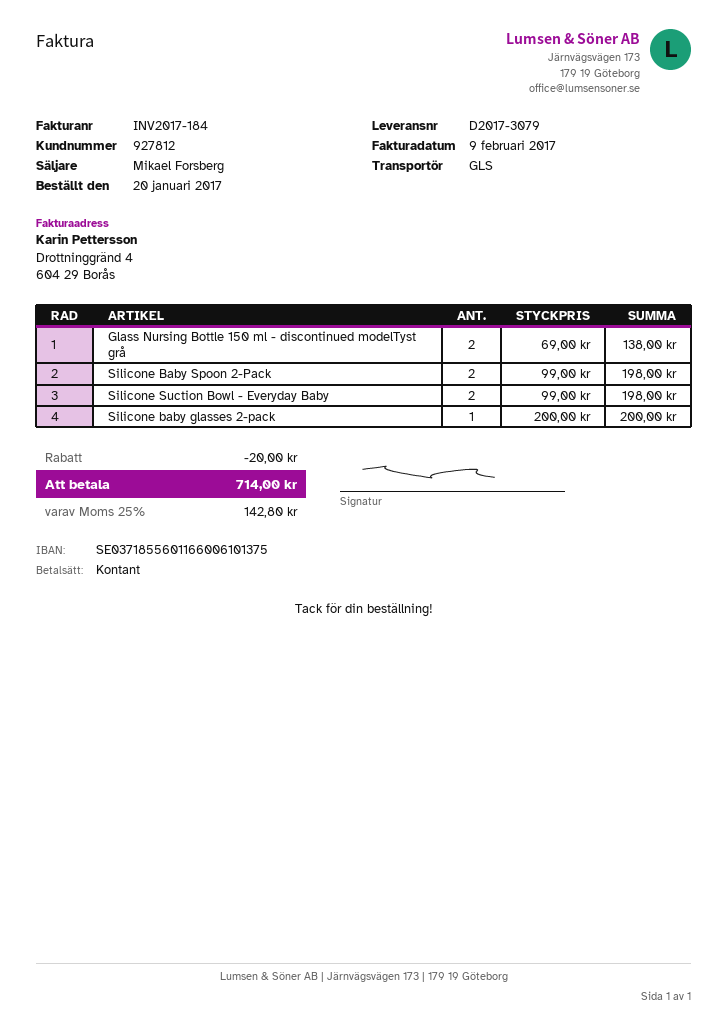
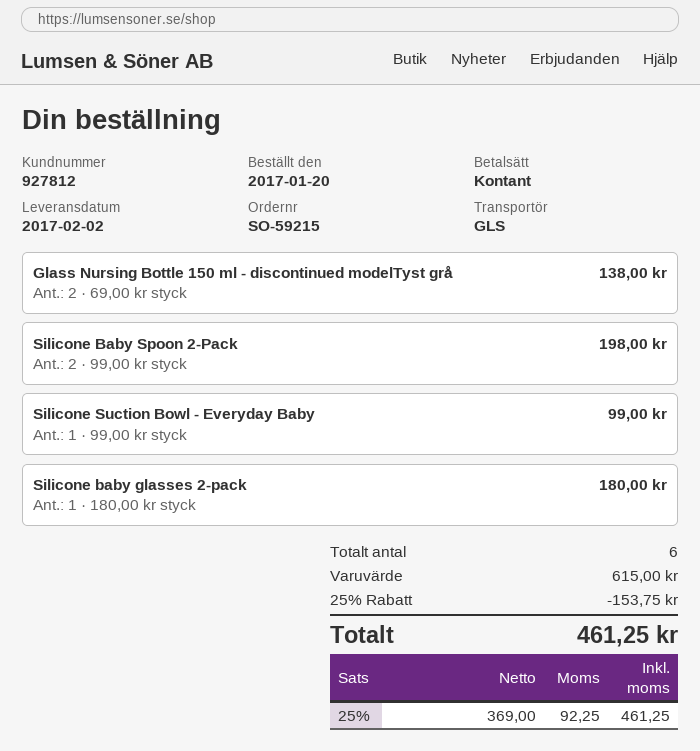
Silicone Suction Bowl - Everyday Baby: 2 x 99.00 = 198.00 -> 1 x 99.00 = 99.00
Silicone baby glasses 2-pack: 1 x 200.00 = 200.00 -> 1 x 180.00 = 180.00
discount: 20.00 -> 153.75
tax: 25% = 142.80 -> 25% = 92.25
total: 714.00 -> 461.25

